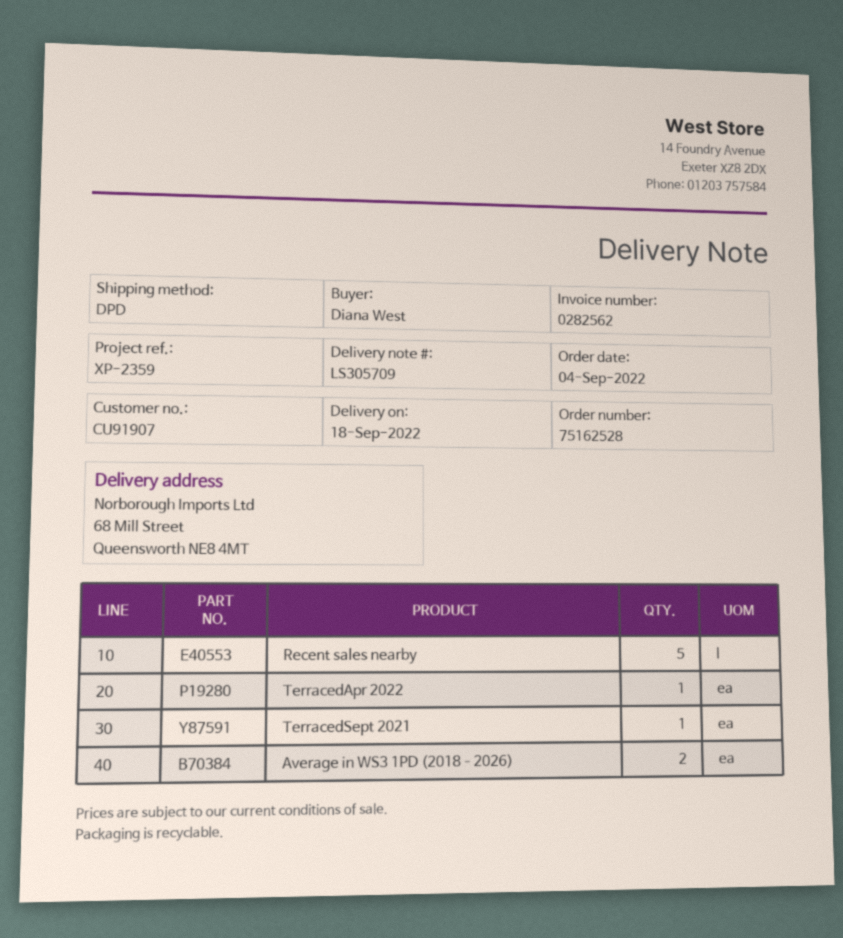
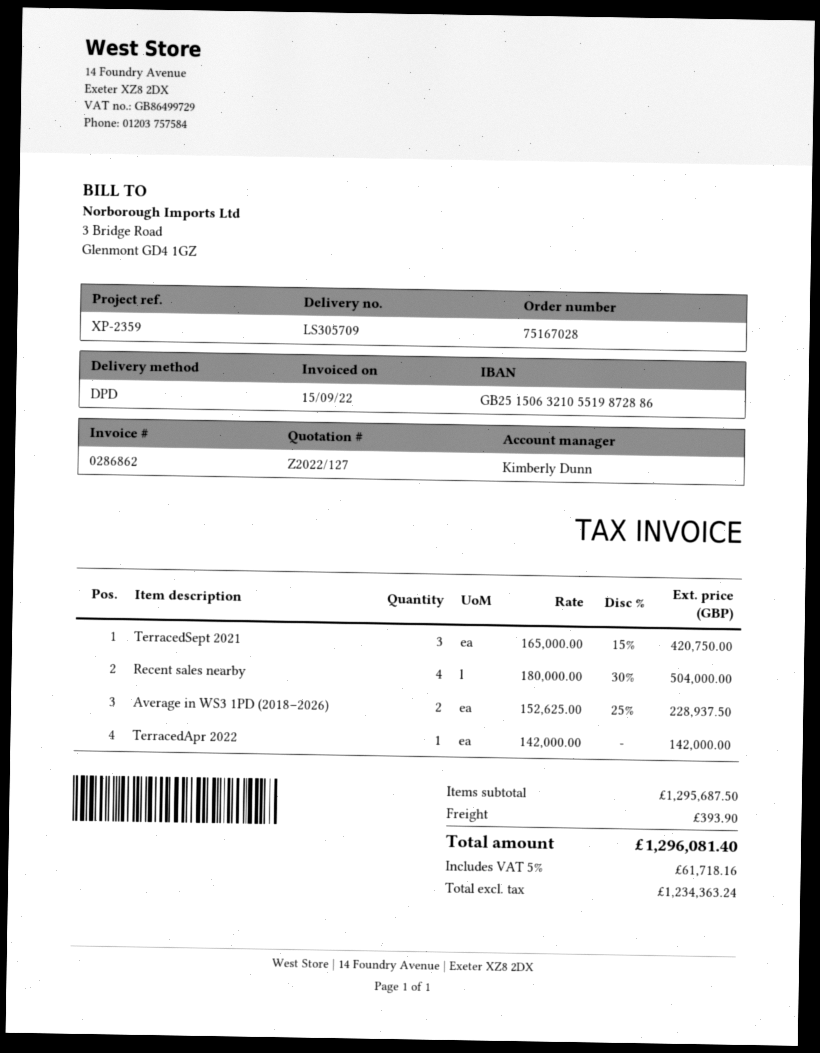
order number: 75162528 -> 75167028
invoice number: 0282562 -> 0286862
Recent sales nearby: 5 -> 4
TerracedSept 2021: 1 -> 3

